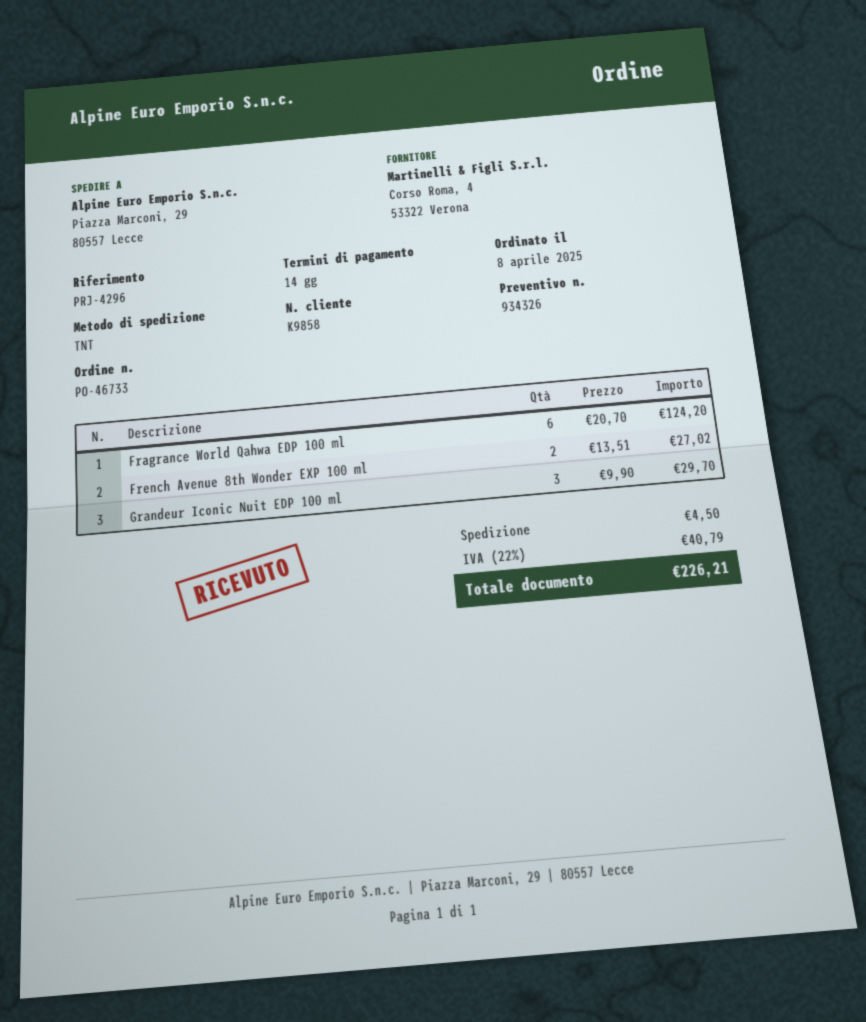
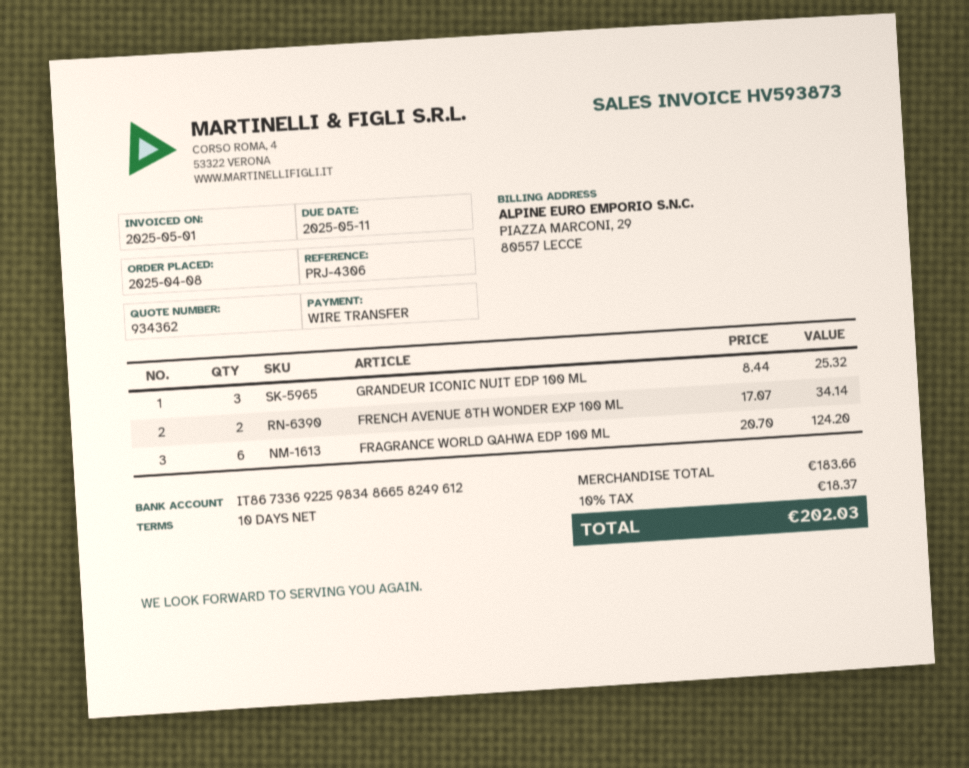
quote number: 934326 -> 934362
payment terms: 14 days -> 10 days
reference: PRJ-4296 -> PRJ-4306
French Avenue 8th Wonder EXP 100 ml: 2 x 13.51 = 27.02 -> 2 x 17.07 = 34.14
Grandeur Iconic Nuit EDP 100 ml: 3 x 9.90 = 29.70 -> 3 x 8.44 = 25.32
shipping: 4.50 -> none
tax: 22% = 40.79 -> 10% = 18.37
total: 226.21 -> 202.03

